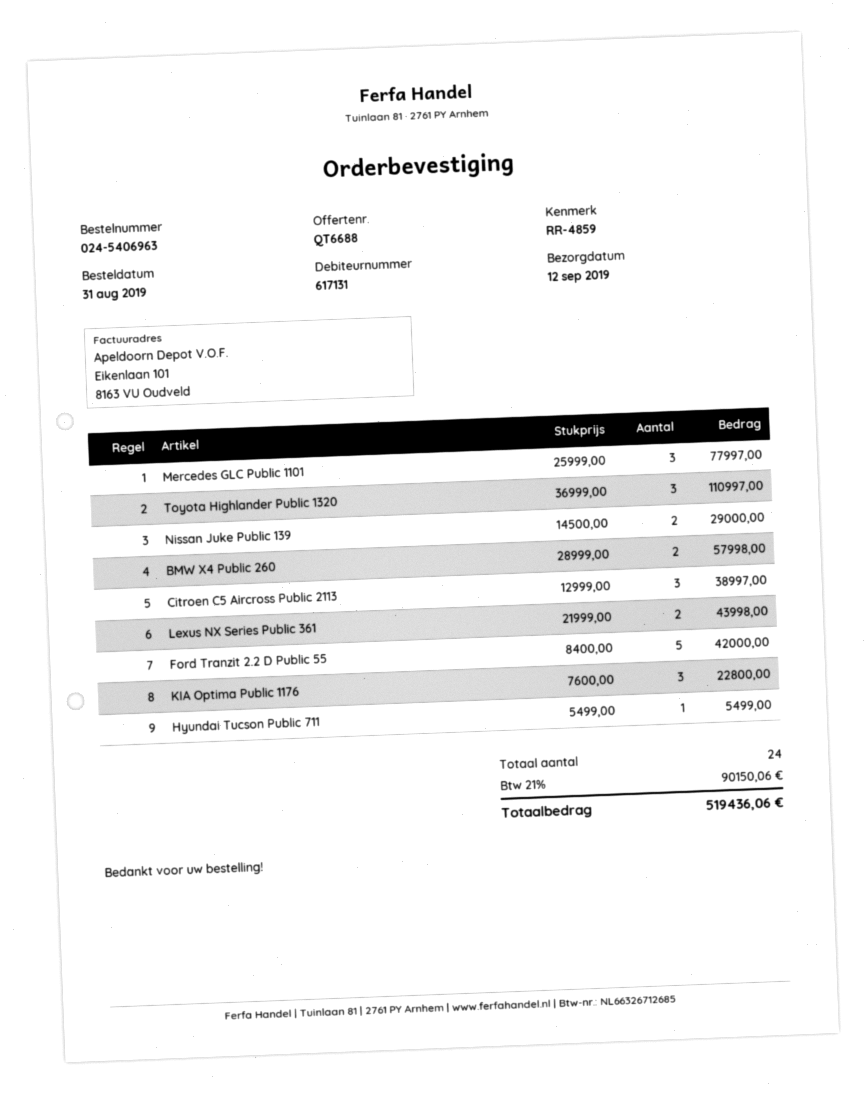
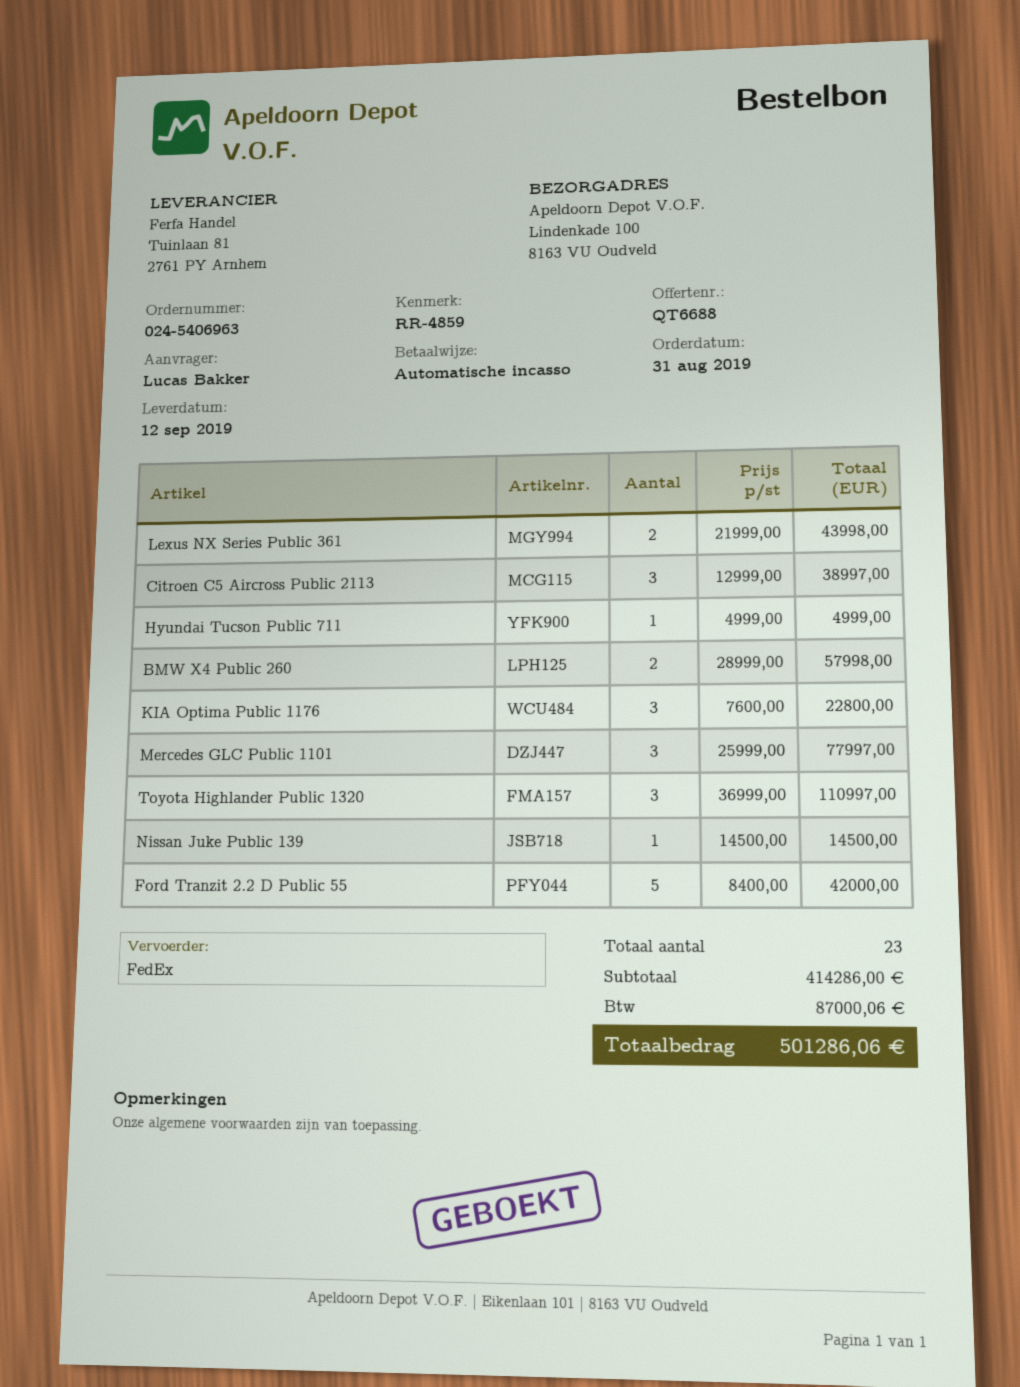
Nissan Juke Public 139: 2 x 14500.00 = 29000.00 -> 1 x 14500.00 = 14500.00
Hyundai Tucson Public 711: 1 x 5499.00 = 5499.00 -> 1 x 4999.00 = 4999.00
total quantity: 24 -> 23
tax: 90150.06 -> 87000.06
total: 519436.06 -> 501286.06

